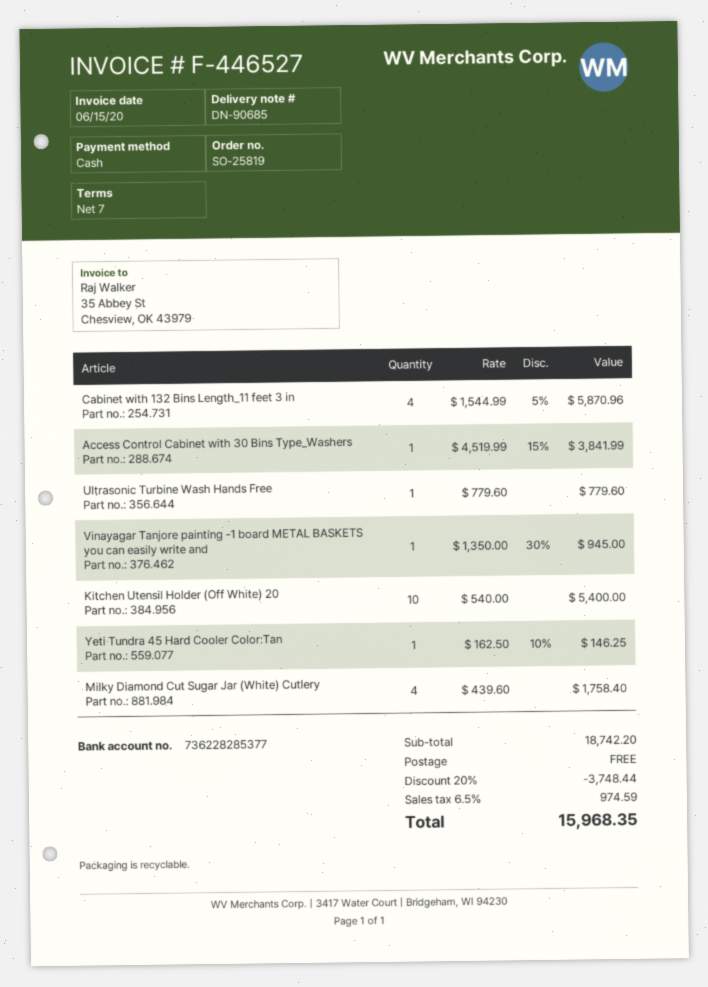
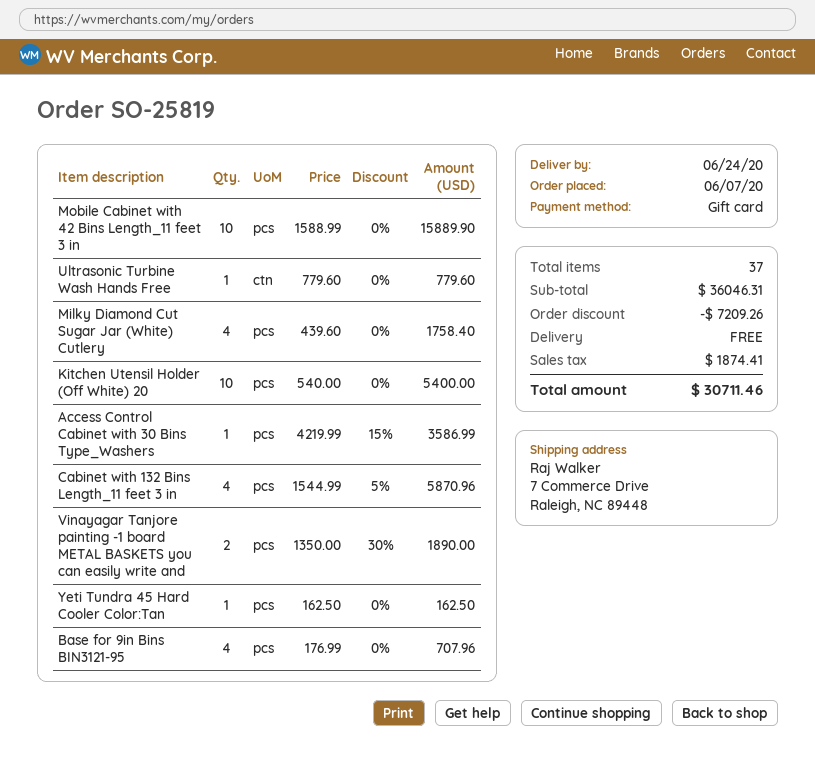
payment method: cash -> gift card
Access Control Cabinet with 30 Bins Type_Washers: 1 x 4519.99 - 15% = 3841.99 -> 1 x 4219.99 - 15% = 3586.99
Vinayagar Tanjore painting -1 board METAL BASKETS you can easily write and: 1 x 1350.00 - 30% = 945.00 -> 2 x 1350.00 - 30% = 1890.00
Yeti Tundra 45 Hard Cooler Color:Tan: 1 x 162.50 - 10% = 146.25 -> 1 x 162.50 = 162.50
Mobile Cabinet with 42 Bins Length_11 feet 3 in: none -> 10 x 1588.99 = 15889.90
Base for 9in Bins BIN3121-95: none -> 4 x 176.99 = 707.96
subtotal: 18742.20 -> 36046.31
discount: 3748.44 -> 7209.26
tax: 974.59 -> 1874.41
total: 15968.35 -> 30711.46

